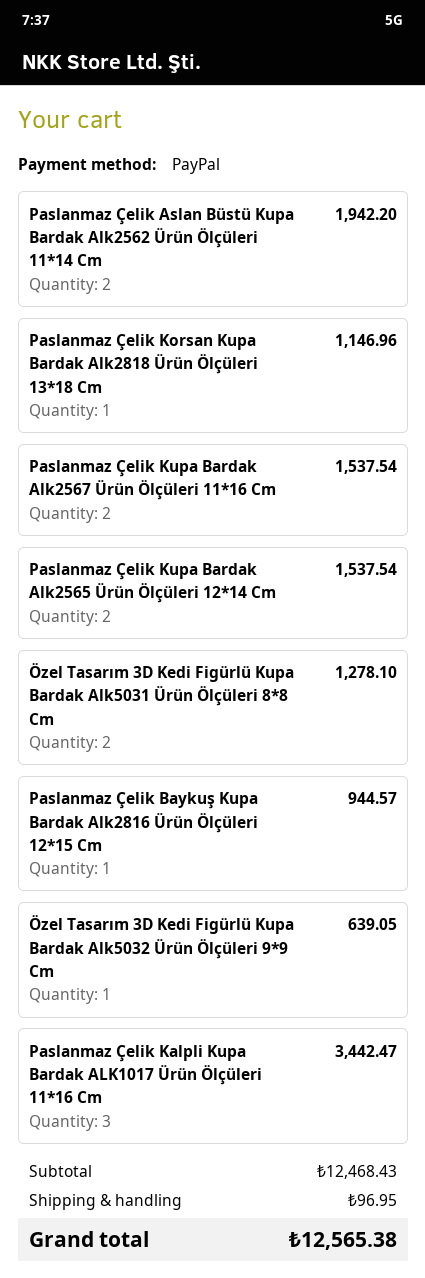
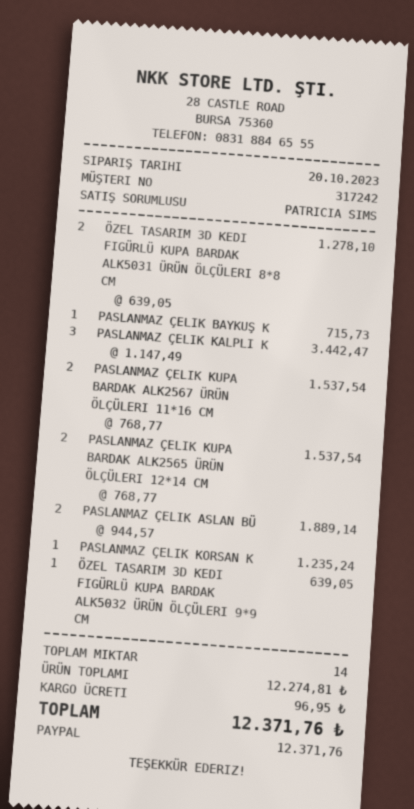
Paslanmaz Çelik Aslan Büstü Kupa Bardak Alk2562 Ürün Ölçüleri 11*14 Cm: 2 for 1942.20 -> 2 for 1889.14
Paslanmaz Çelik Korsan Kupa Bardak Alk2818 Ürün Ölçüleri 13*18 Cm: 1 for 1146.96 -> 1 for 1235.24
Paslanmaz Çelik Baykuş Kupa Bardak Alk2816 Ürün Ölçüleri 12*15 Cm: 1 for 944.57 -> 1 for 715.73
subtotal: 12468.43 -> 12274.81
total: 12565.38 -> 12371.76

